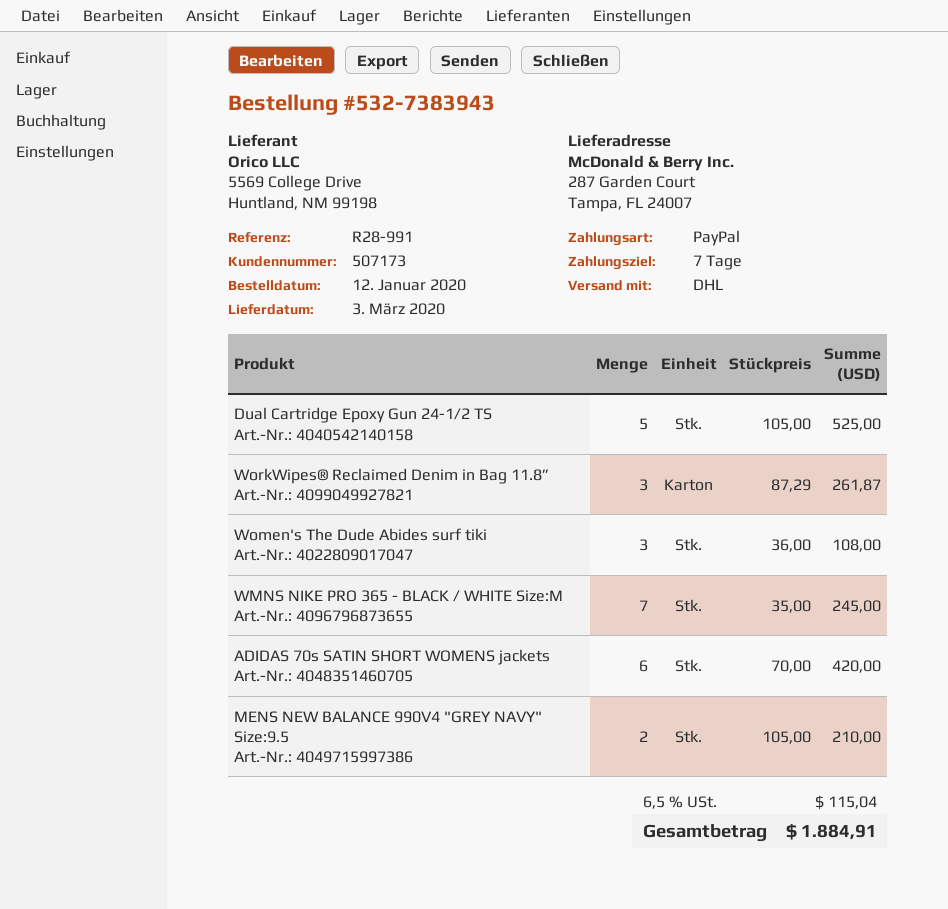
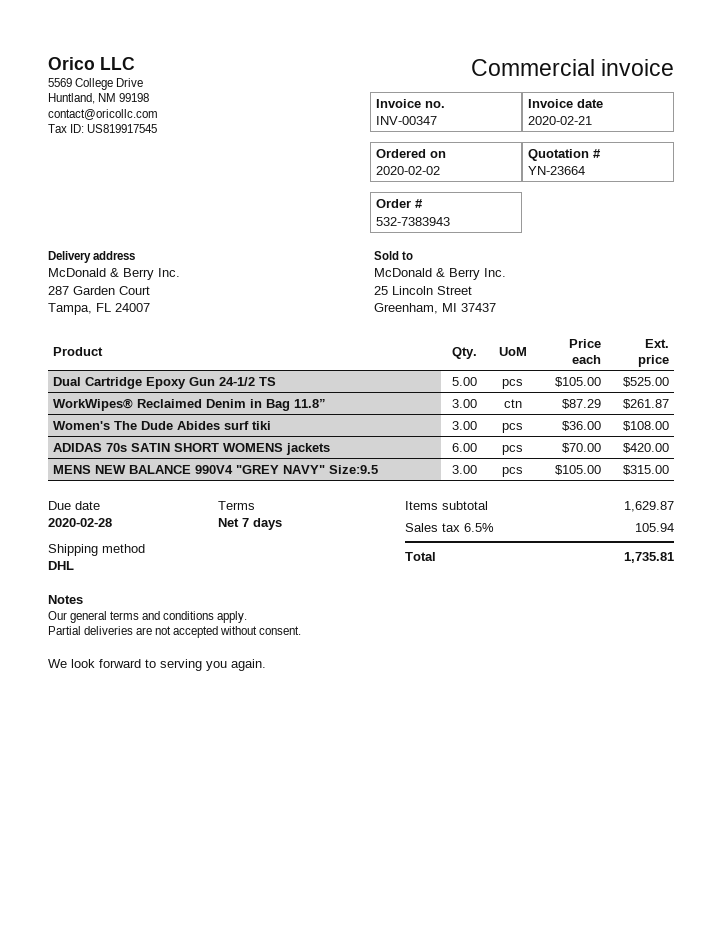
order date: 2020-01-12 -> 2020-02-02
WMNS NIKE PRO 365 - BLACK / WHITE Size:M: 7 x 35.00 = 245.00 -> none
MENS NEW BALANCE 990V4 "GREY NAVY" Size:9.5: 2 x 105.00 = 210.00 -> 3 x 105.00 = 315.00
tax: 6.5% = 115.04 -> 6.5% = 105.94
total: 1884.91 -> 1735.81

